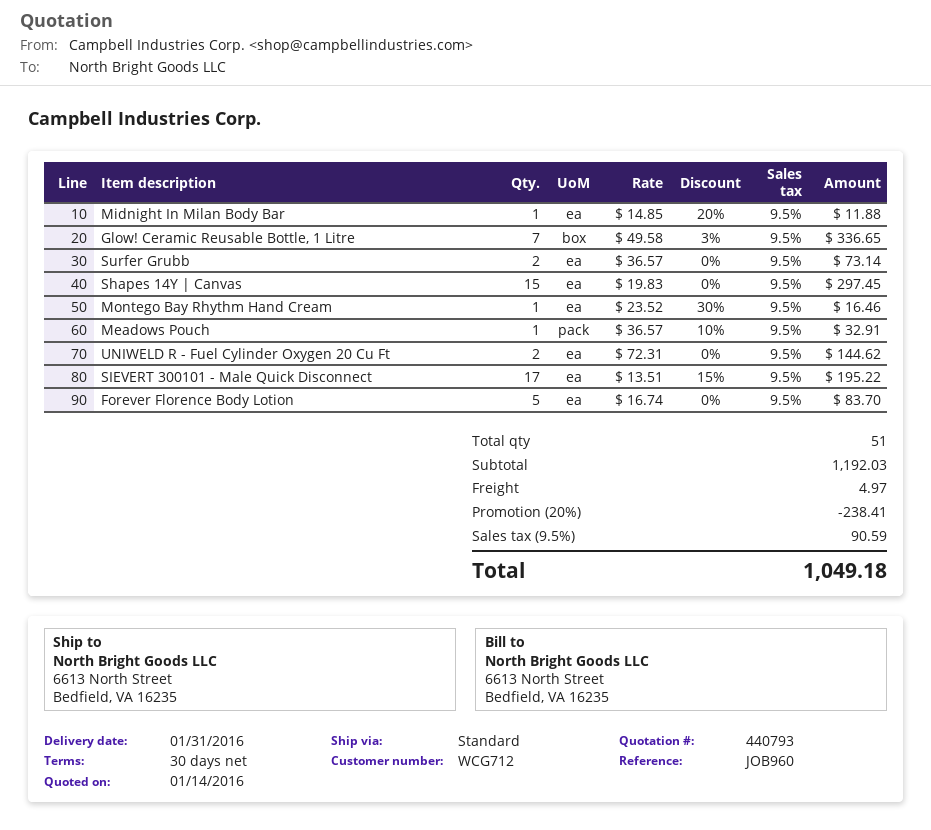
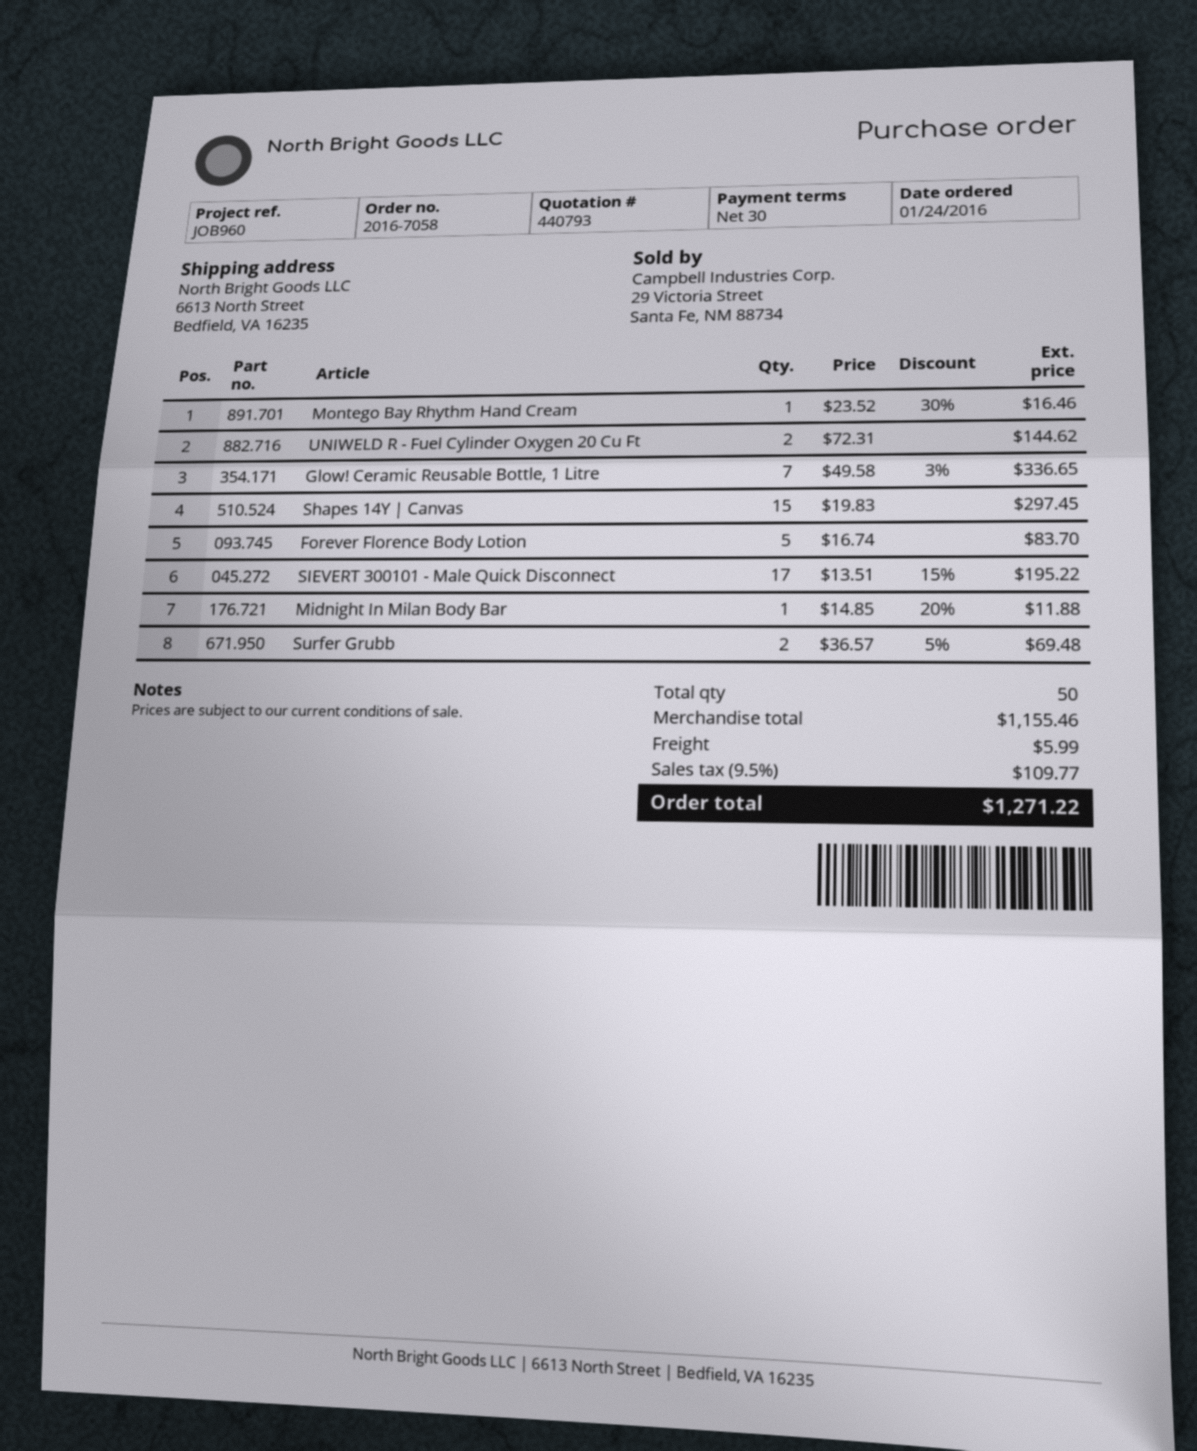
Surfer Grubb: 2 x 36.57 = 73.14 -> 2 x 36.57 - 5% = 69.48
Meadows Pouch: 1 x 36.57 - 10% = 32.91 -> none
total quantity: 51 -> 50
subtotal: 1192.03 -> 1155.46
discount: 20% = 238.41 -> none
shipping: 4.97 -> 5.99
tax: 9.5% = 90.59 -> 9.5% = 109.77
total: 1049.18 -> 1271.22

